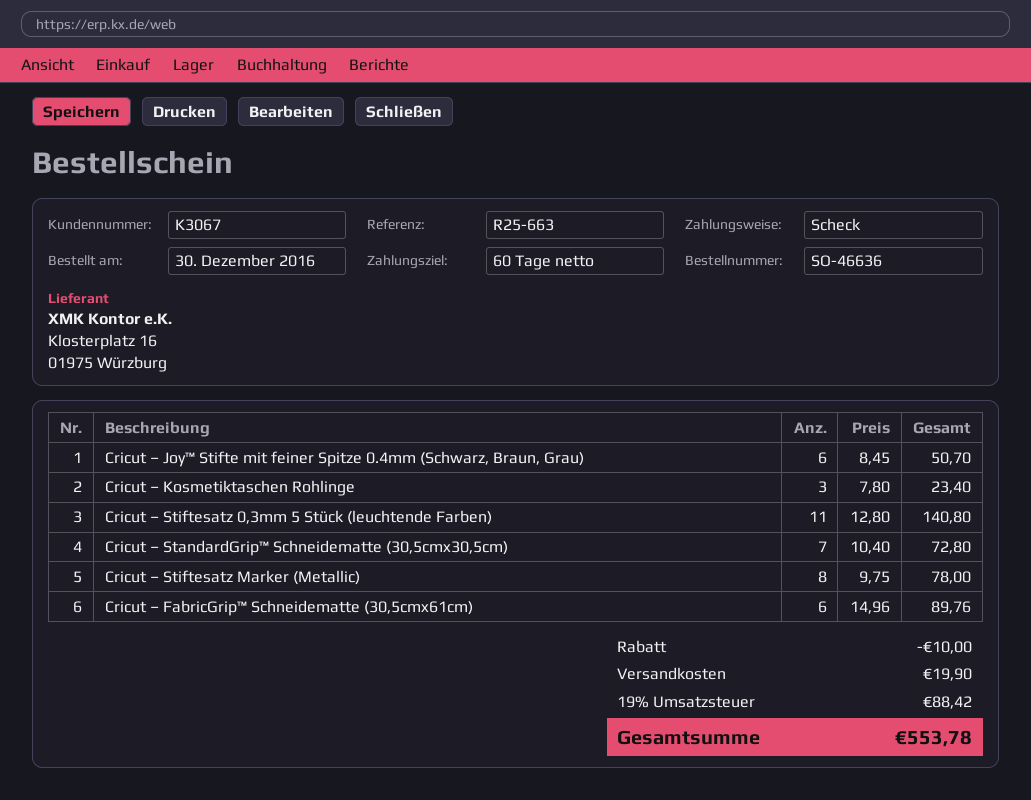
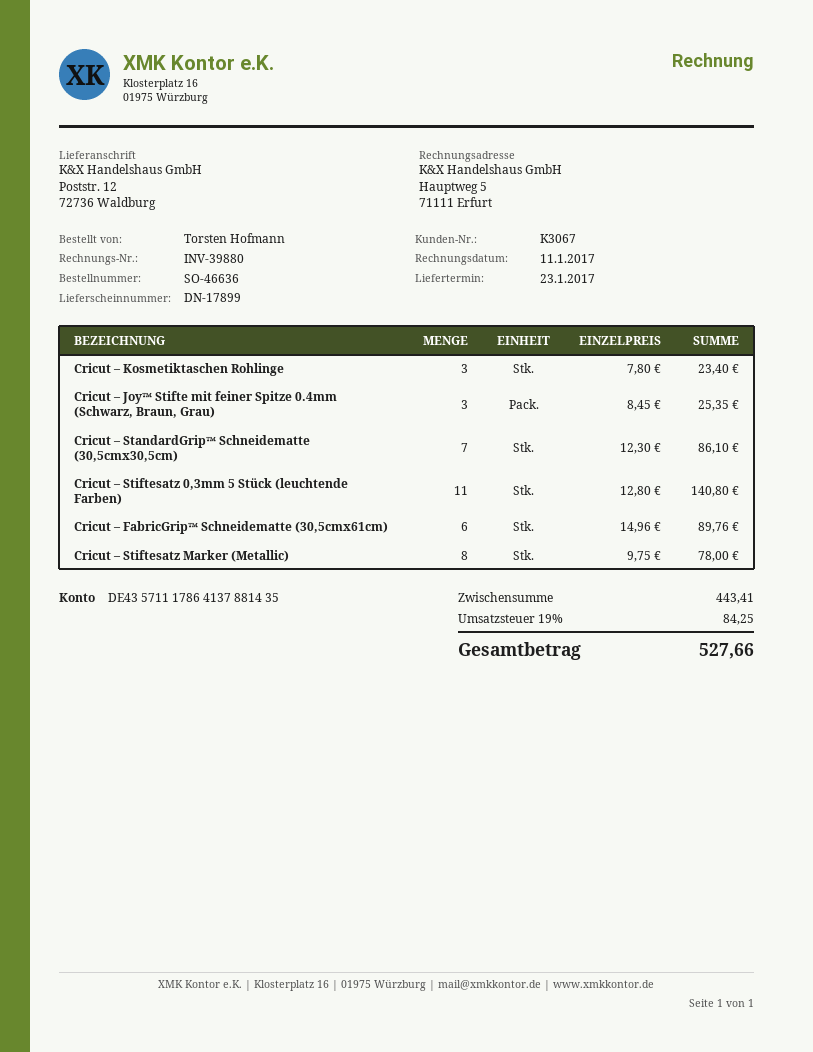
Cricut – Joy™ Stifte mit feiner Spitze 0.4mm (Schwarz, Braun, Grau): 6 x 8.45 = 50.70 -> 3 x 8.45 = 25.35
Cricut – StandardGrip™ Schneidematte (30,5cmx30,5cm): 7 x 10.40 = 72.80 -> 7 x 12.30 = 86.10
discount: 10.00 -> none
shipping: 19.90 -> none
tax: 19% = 88.42 -> 19% = 84.25
total: 553.78 -> 527.66

